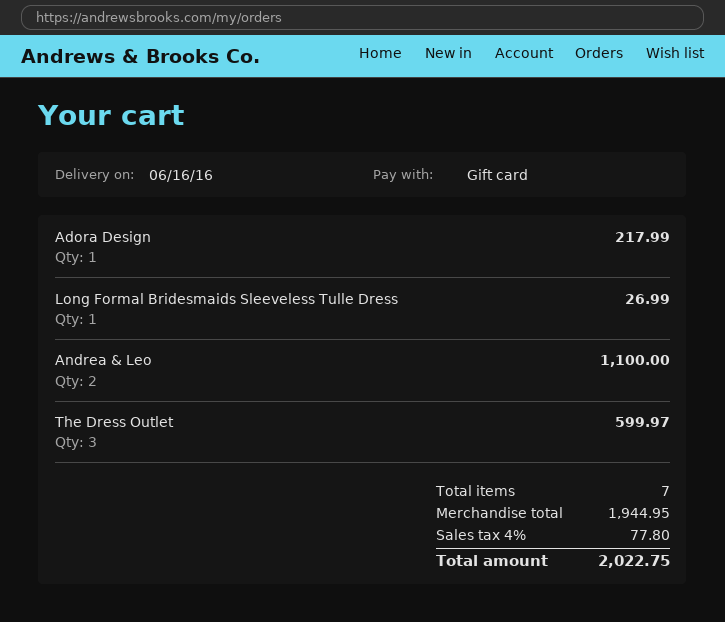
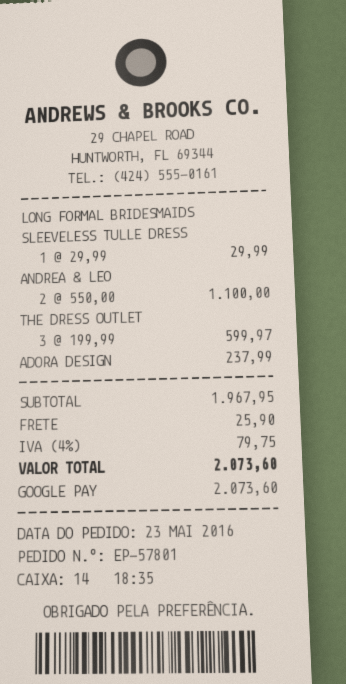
payment method: gift card -> Google Pay
Adora Design: 1 for 217.99 -> 1 for 237.99
Long Formal Bridesmaids Sleeveless Tulle Dress: 1 for 26.99 -> 1 for 29.99
subtotal: 1944.95 -> 1967.95
shipping: none -> 25.90
tax: 4% = 77.80 -> 4% = 79.75
total: 2022.75 -> 2073.60

